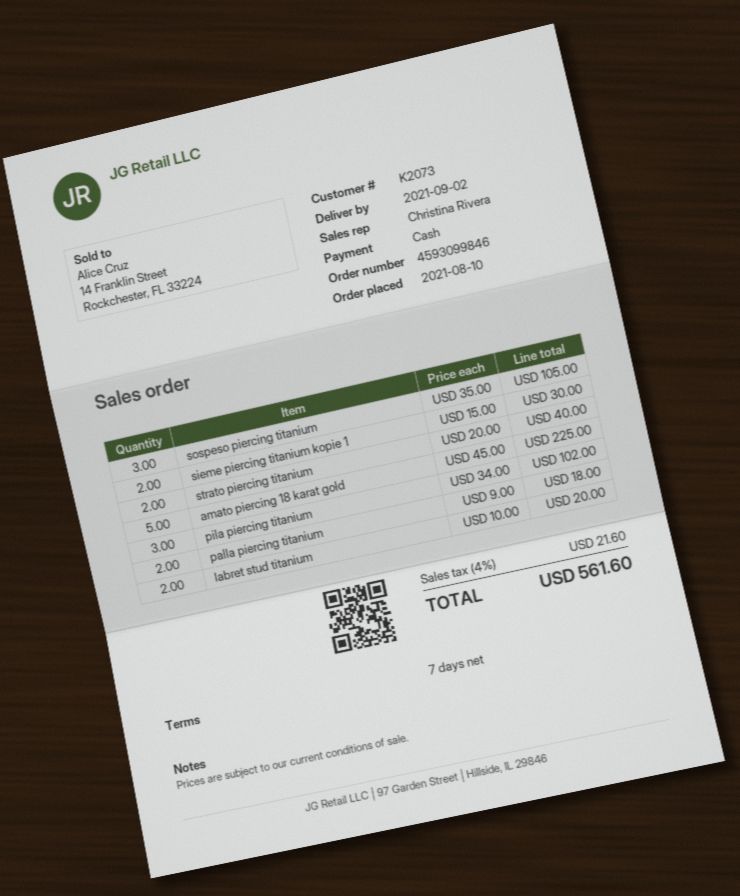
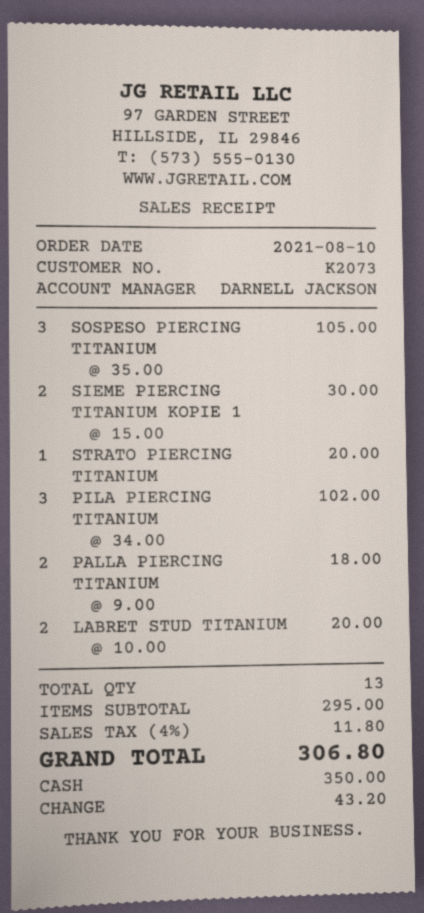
sales rep: Christina Rivera -> DARNELL JACKSON
strato piercing titanium: 2 x 20.00 = 40.00 -> 1 x 20.00 = 20.00
amato piercing 18 karat gold: 5 x 45.00 = 225.00 -> none
tax: 4% = 21.60 -> 4% = 11.80
total: 561.60 -> 306.80

